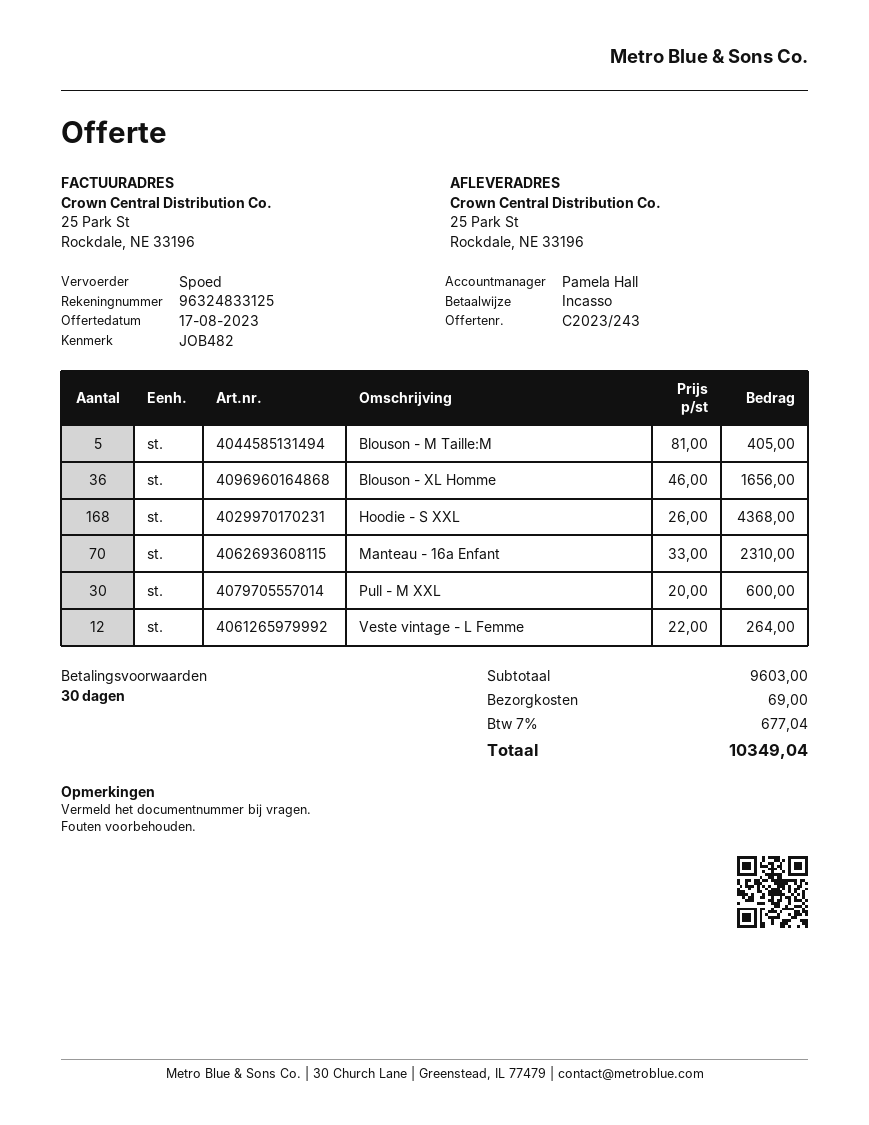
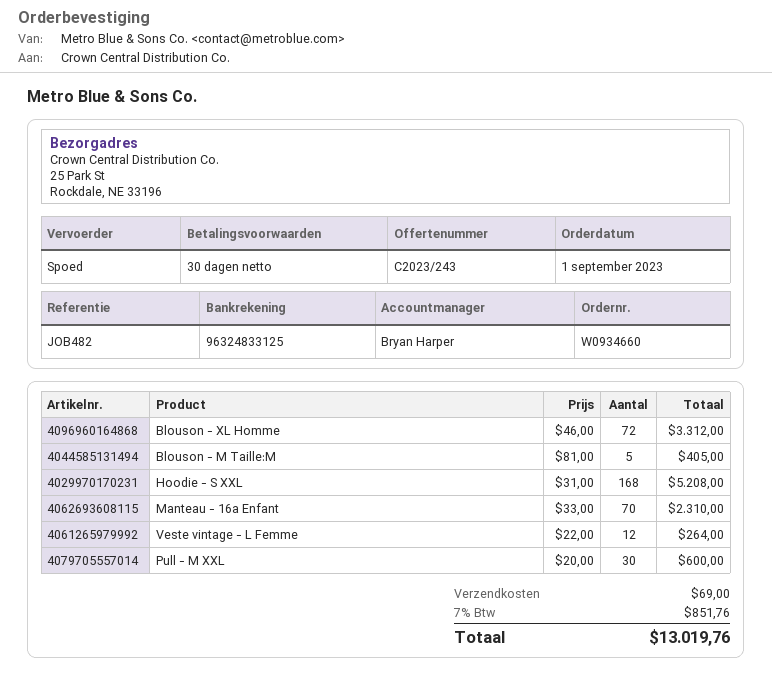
sales rep: Pamela Hall -> Bryan Harper
Blouson - XL Homme: 36 x 46.00 = 1656.00 -> 72 x 46.00 = 3312.00
Hoodie - S XXL: 168 x 26.00 = 4368.00 -> 168 x 31.00 = 5208.00
tax: 7% = 677.04 -> 7% = 851.76
total: 10349.04 -> 13019.76

